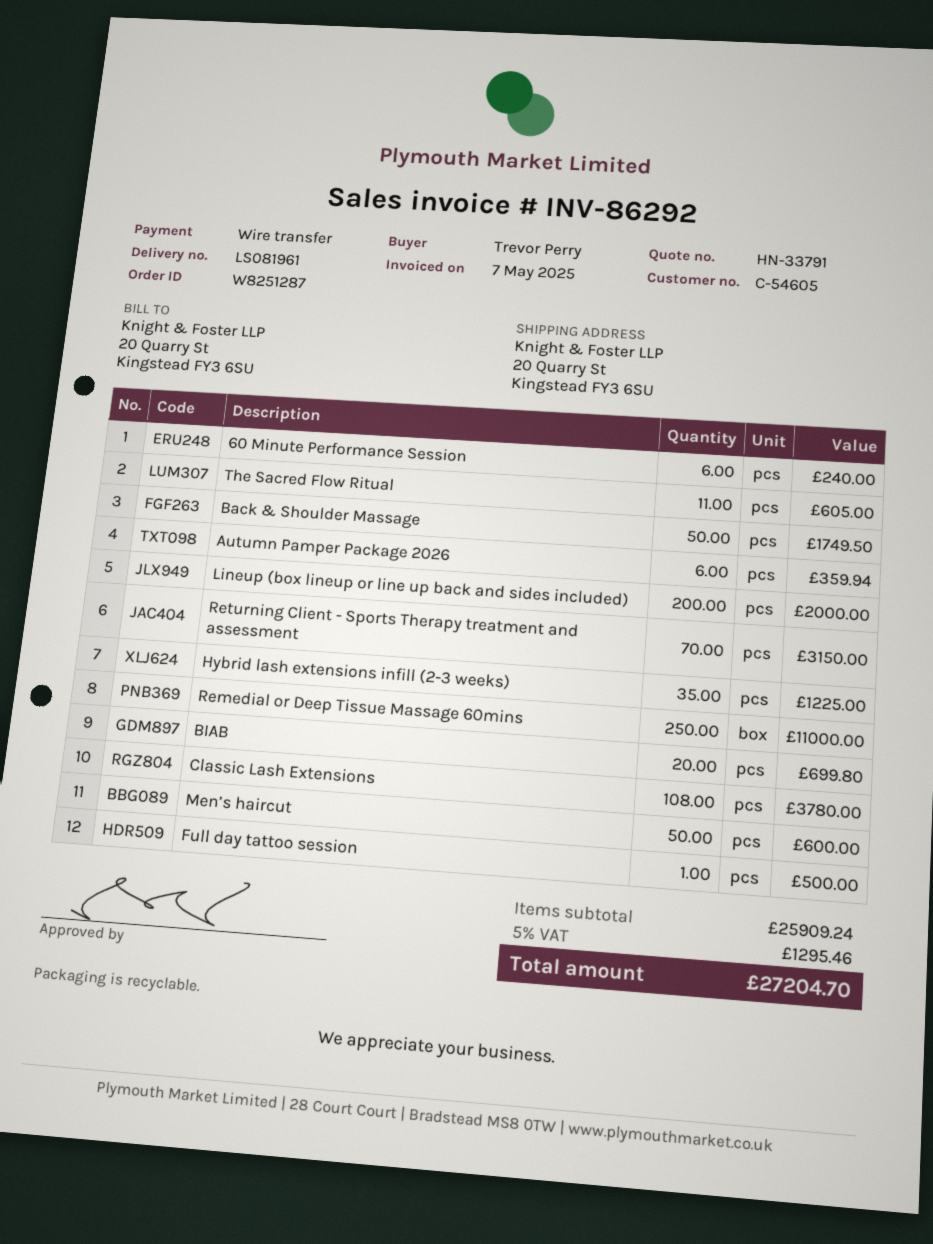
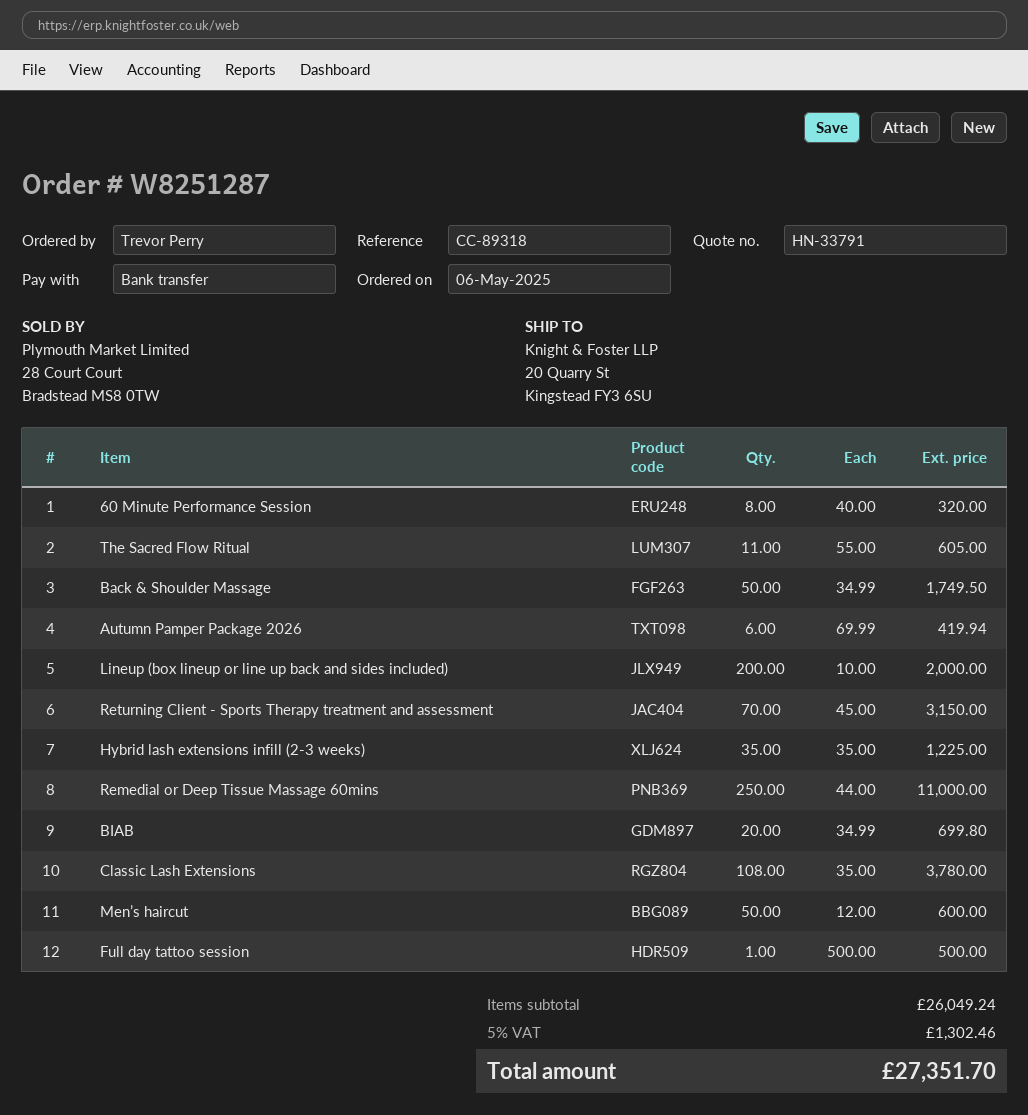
60 Minute Performance Session: 6 for 240.00 -> 8 for 320.00
Autumn Pamper Package 2026: 6 for 359.94 -> 6 for 419.94
subtotal: 25909.24 -> 26049.24
tax: 5% = 1295.46 -> 5% = 1302.46
total: 27204.70 -> 27351.70

